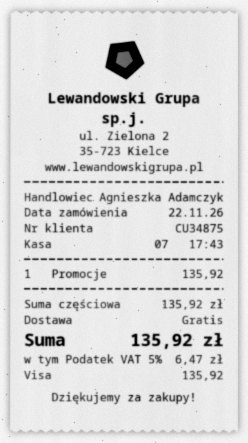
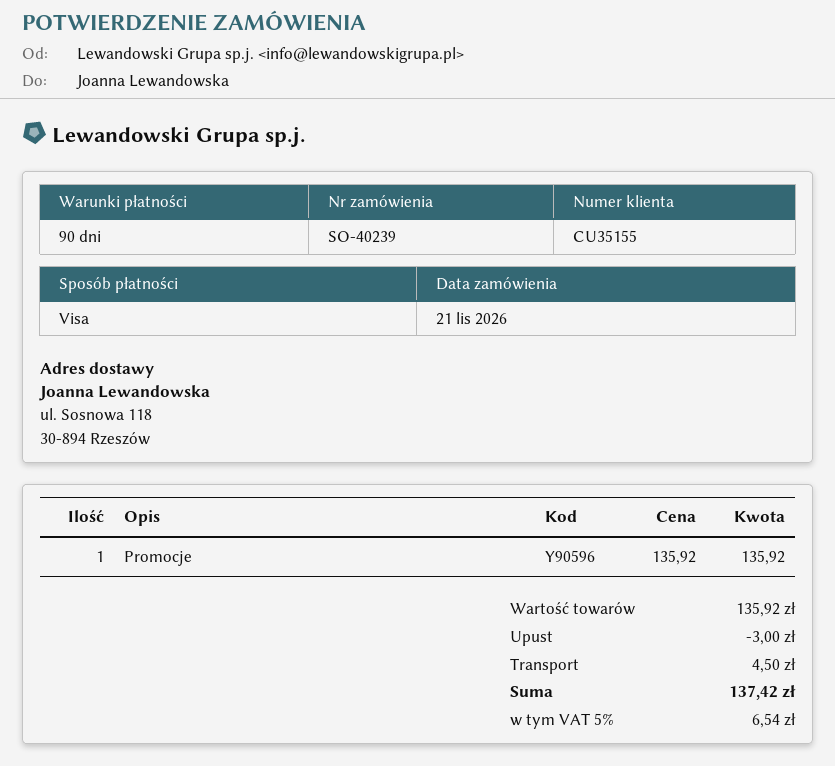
order date: 2026-11-22 -> 2026-11-21
customer number: CU34875 -> CU35155
discount: none -> 3.00
shipping: 0.00 -> 4.50
tax: 5% = 6.47 -> 5% = 6.54
total: 135.92 -> 137.42

